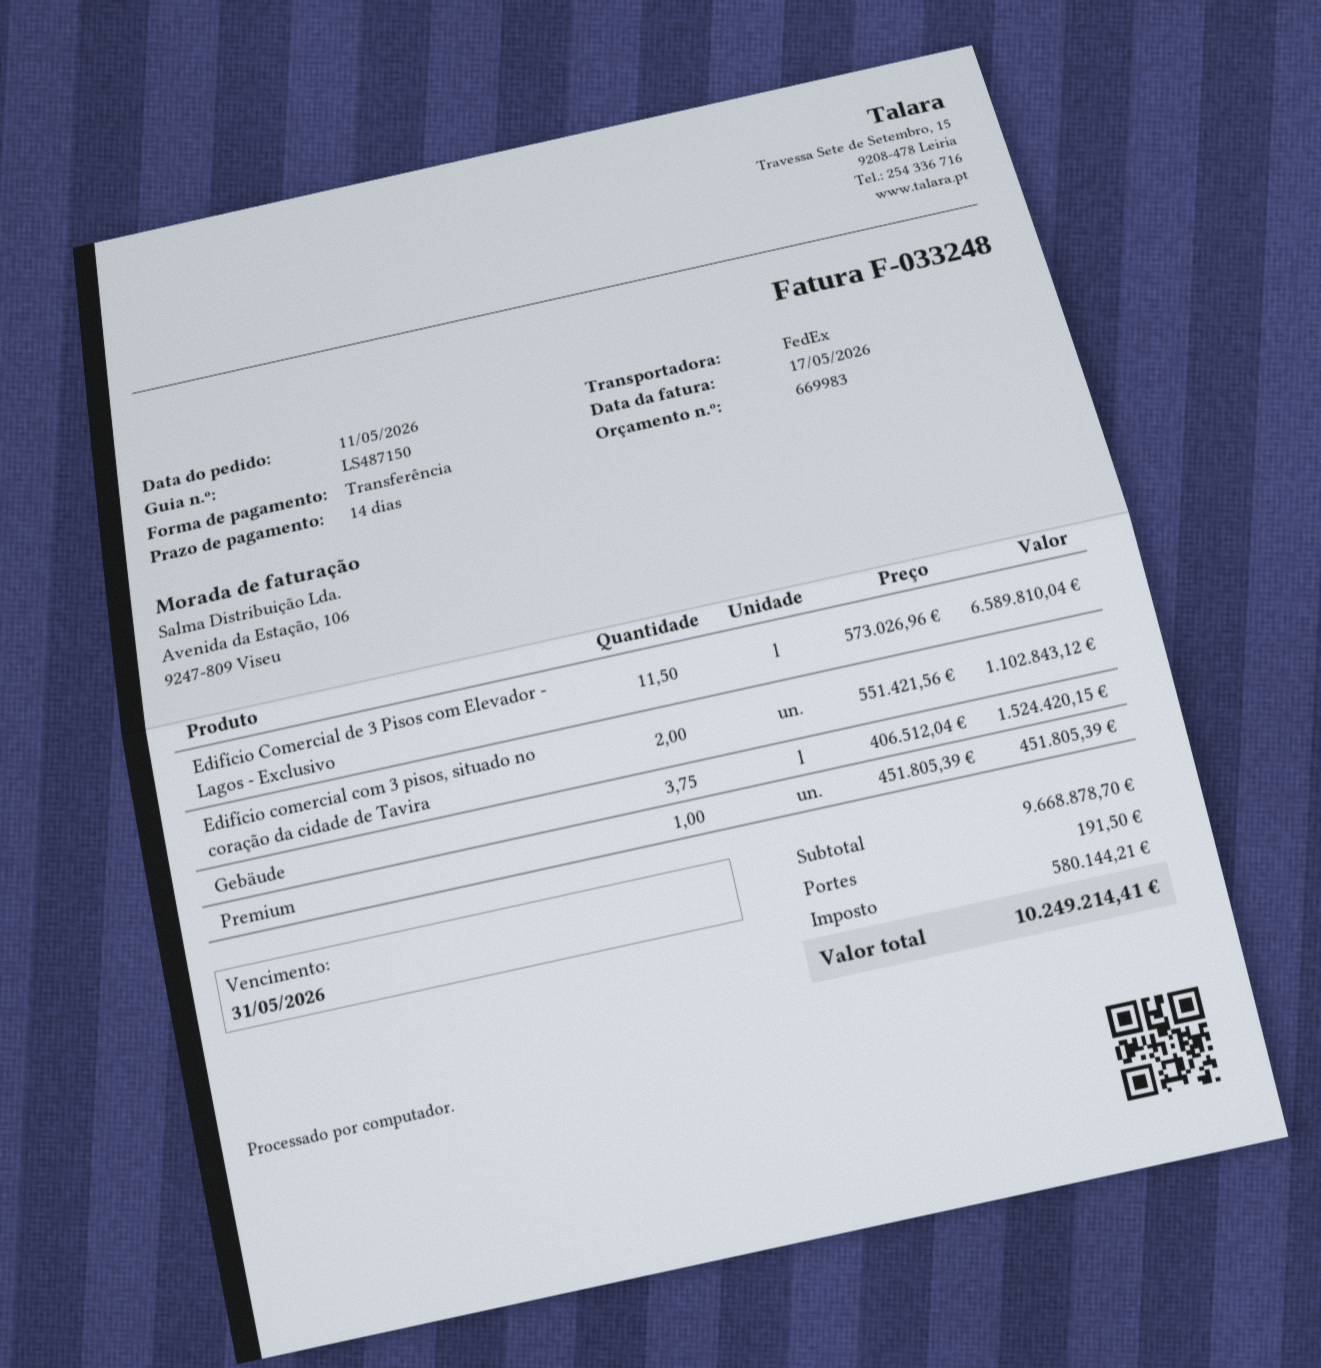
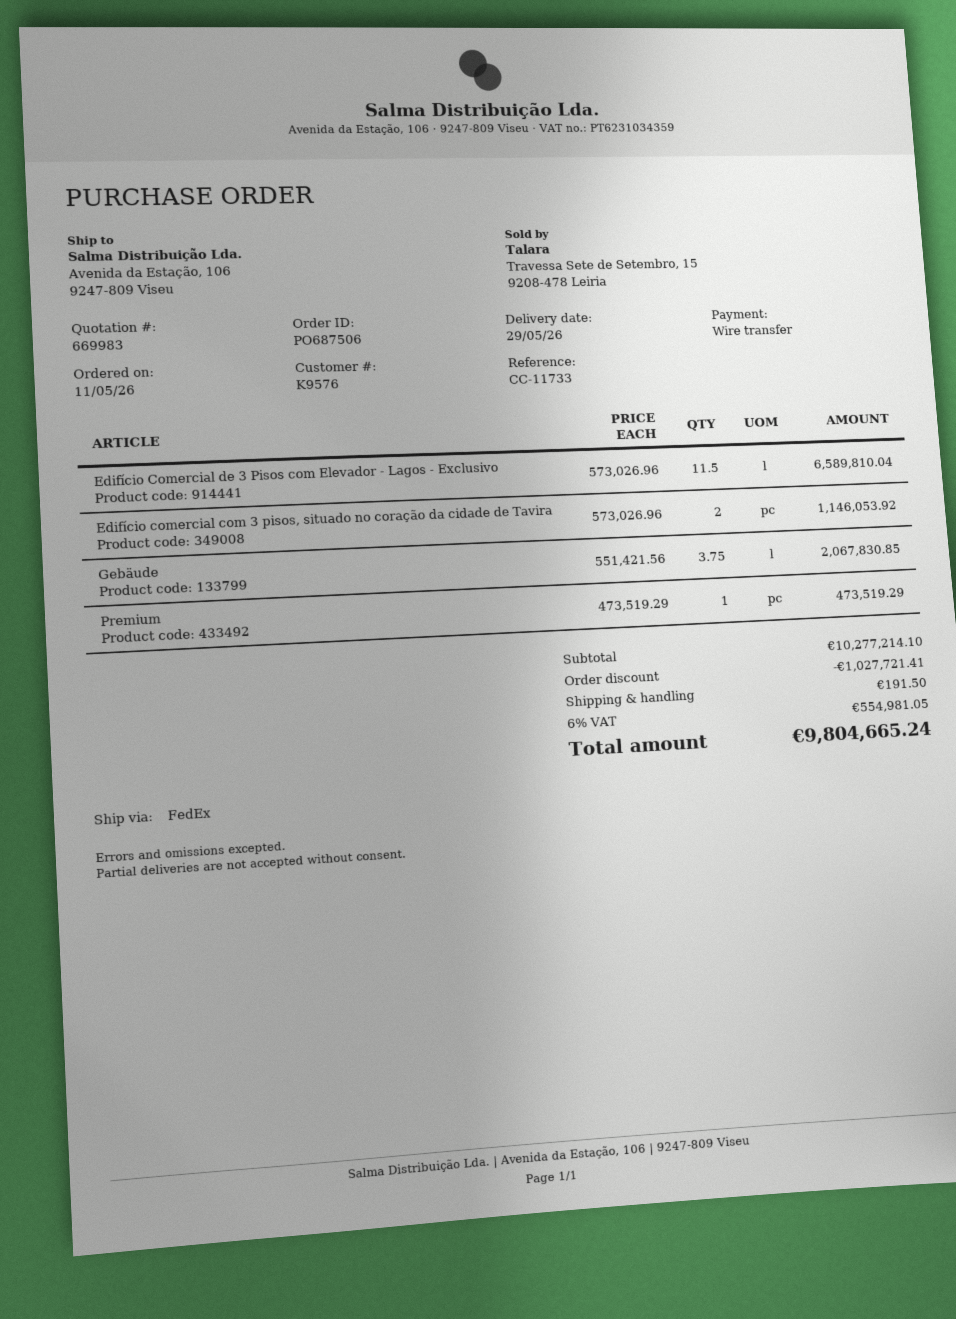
Edifício comercial com 3 pisos, situado no coração da cidade de Tavira: 2 x 551421.56 = 1102843.12 -> 2 x 573026.96 = 1146053.92
Gebäude: 3.75 x 406512.04 = 1524420.15 -> 3.75 x 551421.56 = 2067830.85
Premium: 1 x 451805.39 = 451805.39 -> 1 x 473519.29 = 473519.29
subtotal: 9668878.70 -> 10277214.10
discount: none -> 1027721.41
tax: 580144.21 -> 554981.05
total: 10249214.41 -> 9804665.24

